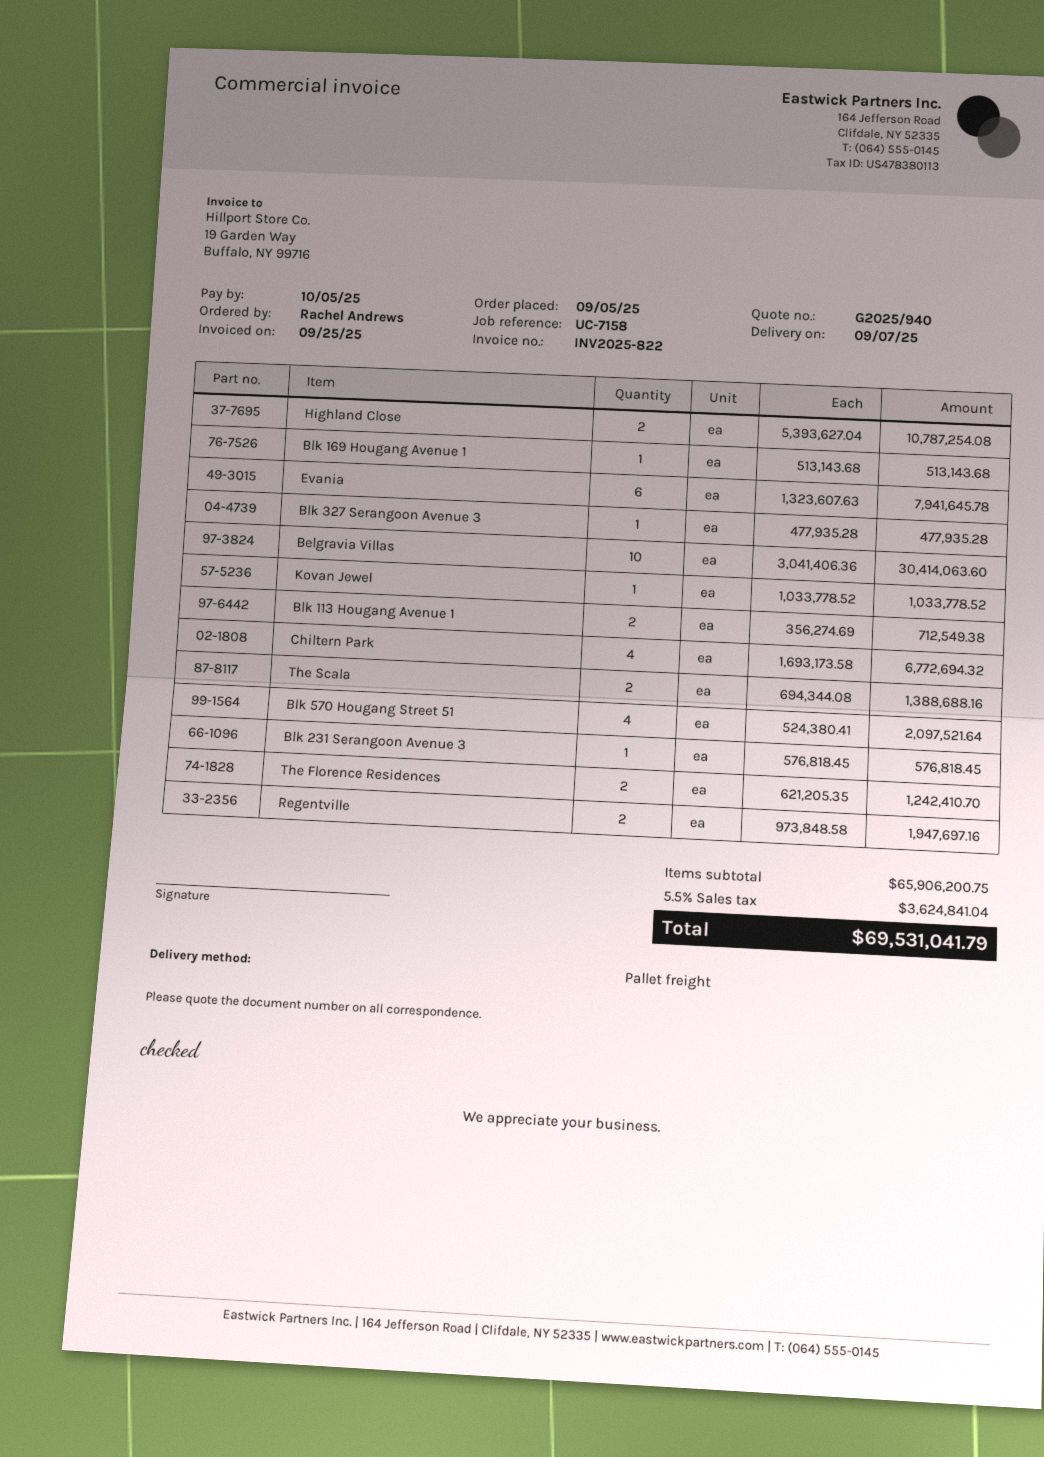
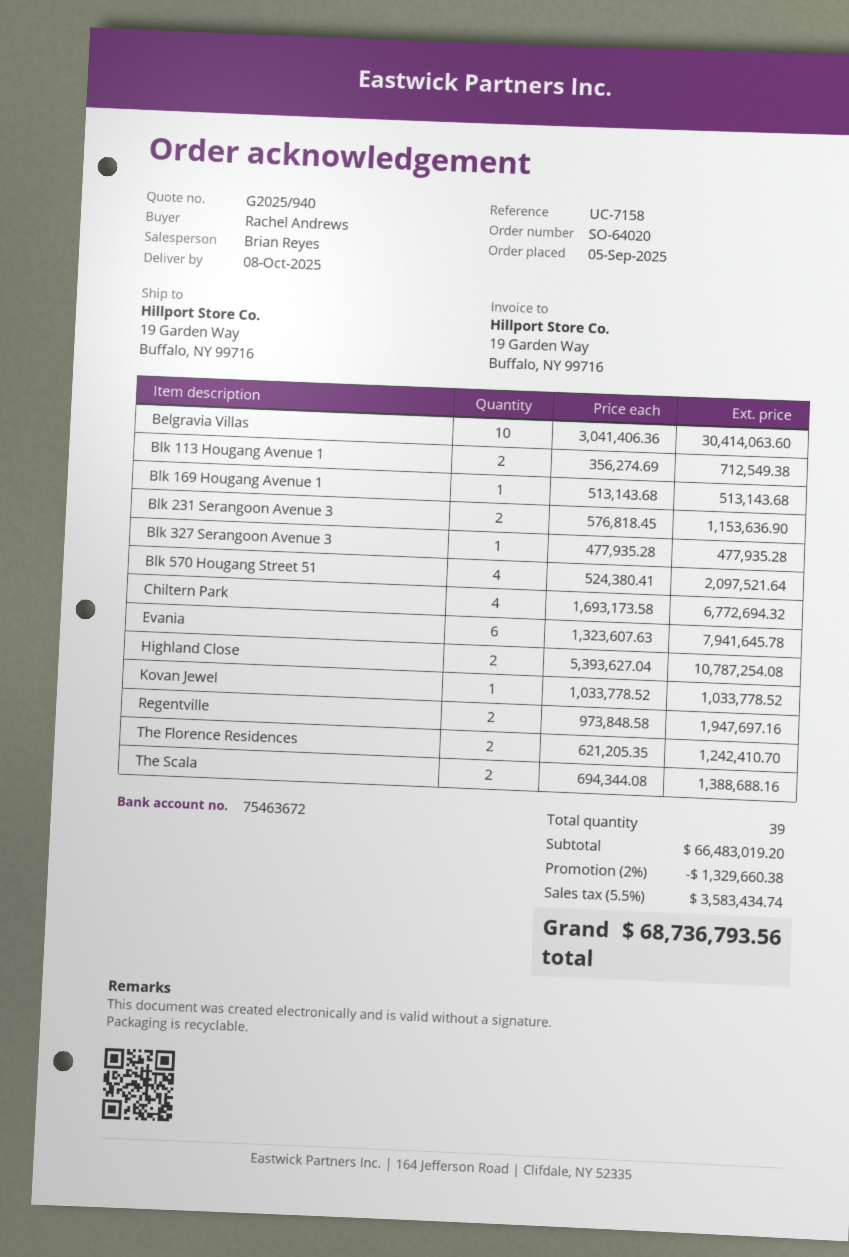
delivery date: 2025-09-07 -> 2025-10-08
Blk 231 Serangoon Avenue 3: 1 x 576818.45 = 576818.45 -> 2 x 576818.45 = 1153636.90
subtotal: 65906200.75 -> 66483019.20
discount: none -> 2% = 1329660.38
tax: 5.5% = 3624841.04 -> 5.5% = 3583434.74
total: 69531041.79 -> 68736793.56

